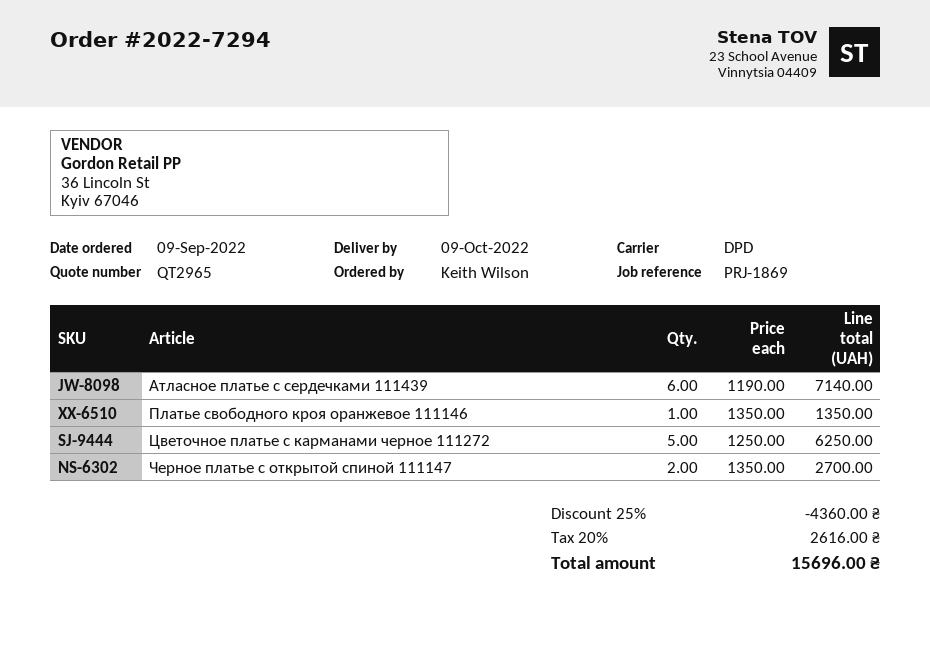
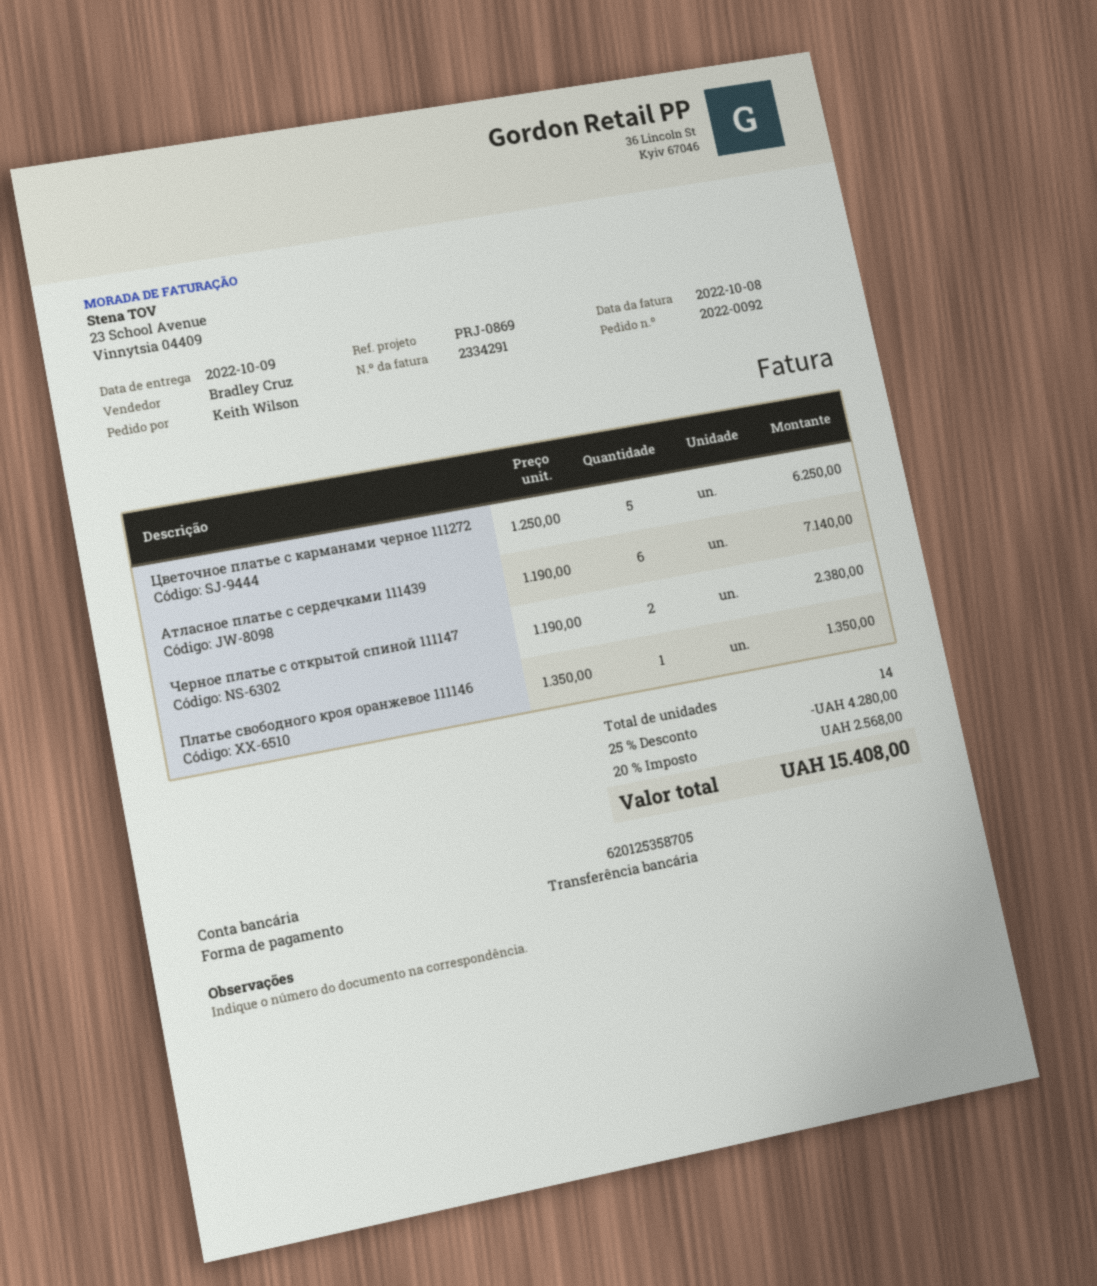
order number: 2022-7294 -> 2022-0092
reference: PRJ-1869 -> PRJ-0869
Черное платье с открытой спиной 111147: 2 x 1350.00 = 2700.00 -> 2 x 1190.00 = 2380.00
discount: 25% = 4360.00 -> 25% = 4280.00
tax: 20% = 2616.00 -> 20% = 2568.00
total: 15696.00 -> 15408.00

